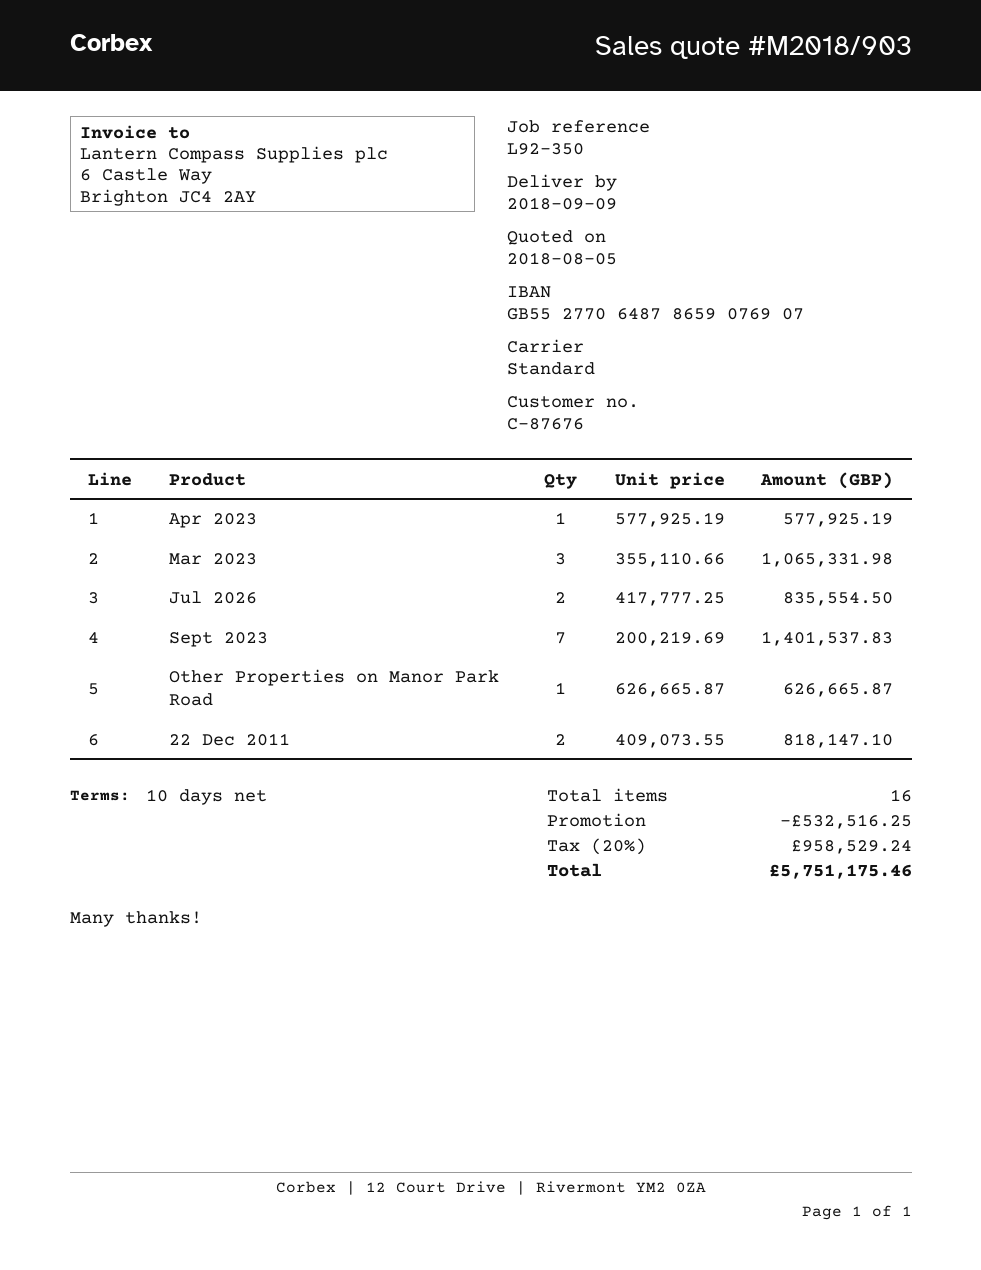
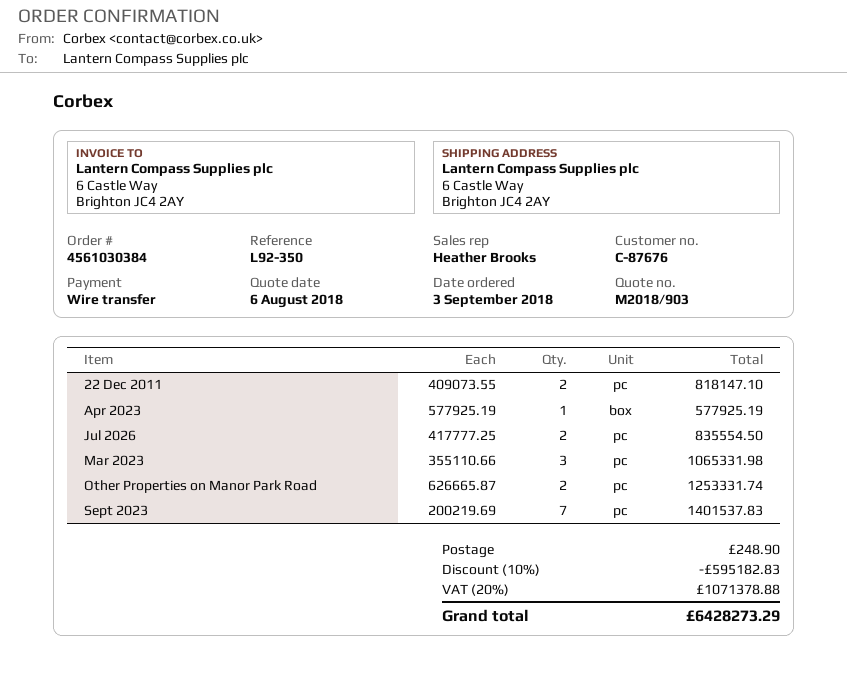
quote date: 2018-08-05 -> 2018-08-06
Other Properties on Manor Park Road: 1 x 626665.87 = 626665.87 -> 2 x 626665.87 = 1253331.74
discount: 532516.25 -> 595182.83
shipping: none -> 248.90
tax: 20% = 958529.24 -> 20% = 1071378.88
total: 5751175.46 -> 6428273.29

